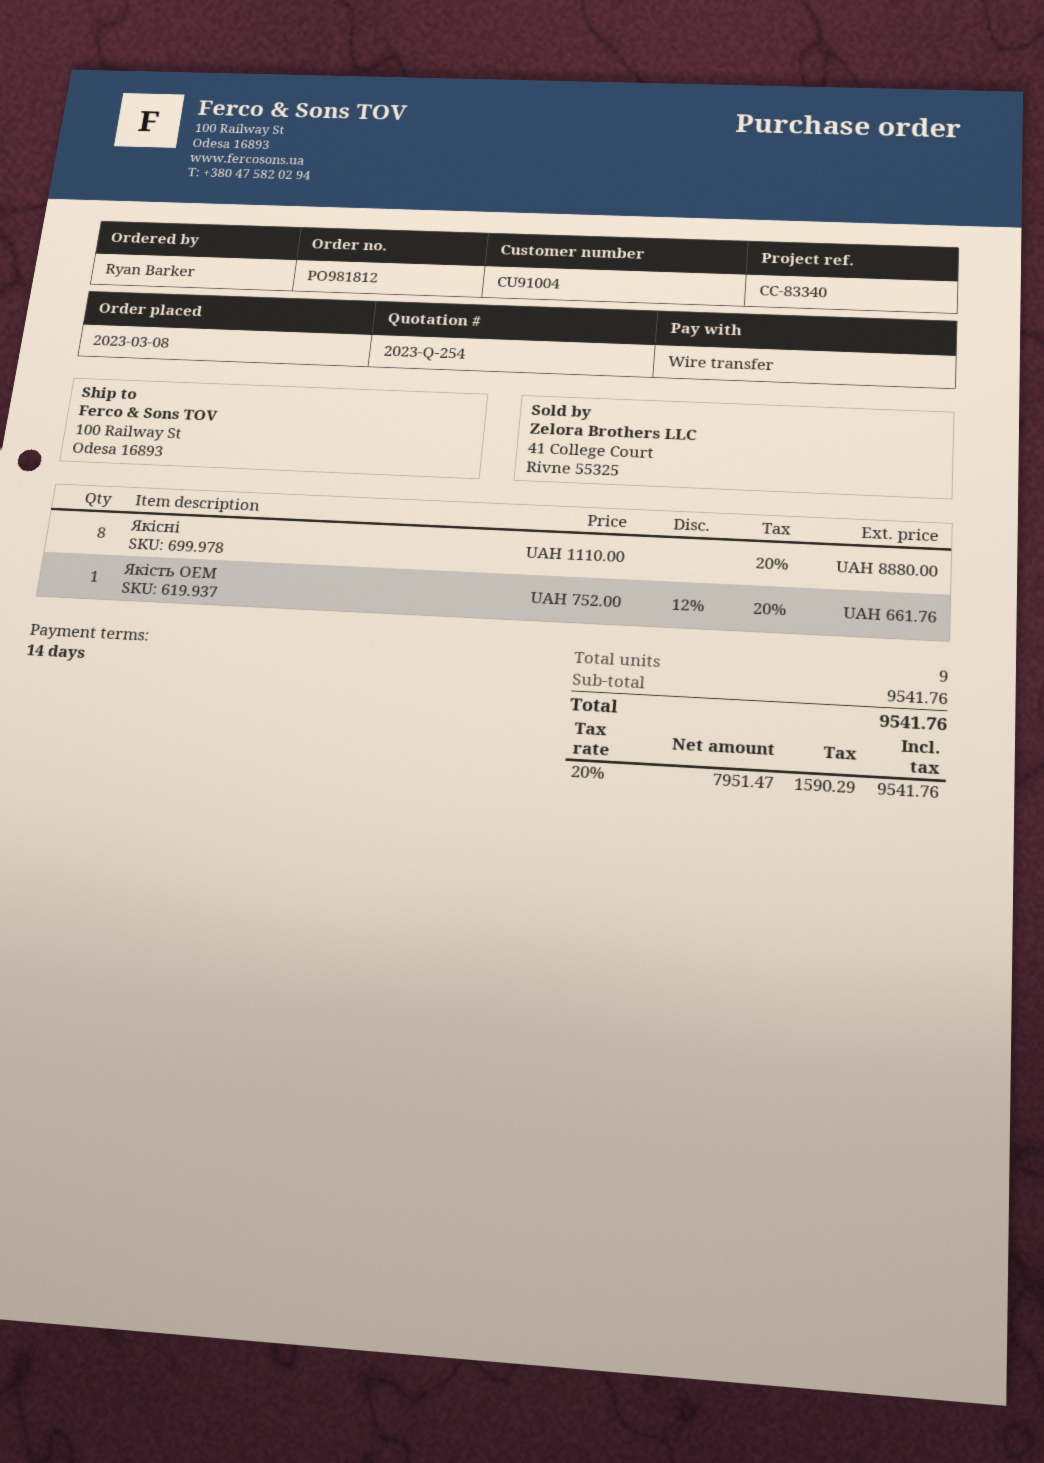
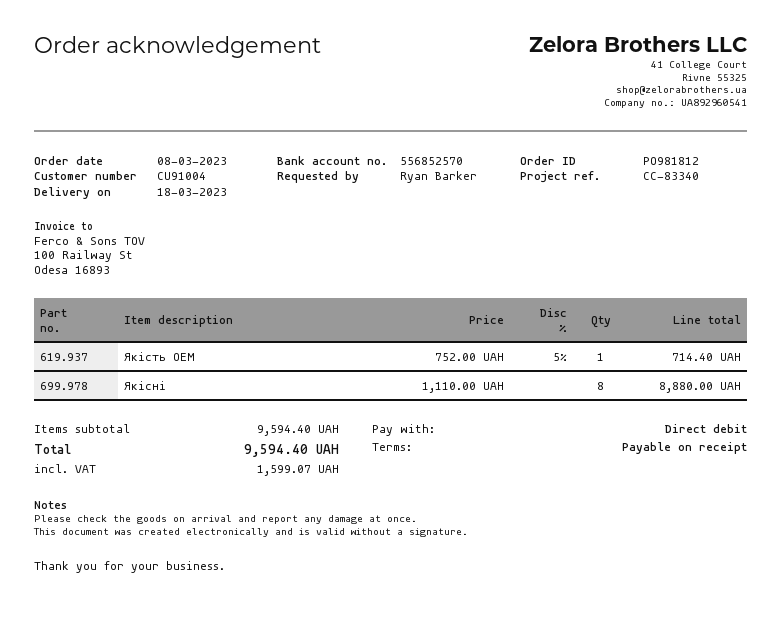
payment terms: 14 days -> on receipt
payment method: bank transfer -> direct debit
Якість OEM: 1 x 752.00 - 12% = 661.76 -> 1 x 752.00 - 5% = 714.40
subtotal: 9541.76 -> 9594.40
tax: 1590.29 -> 1599.07
total: 9541.76 -> 9594.40

